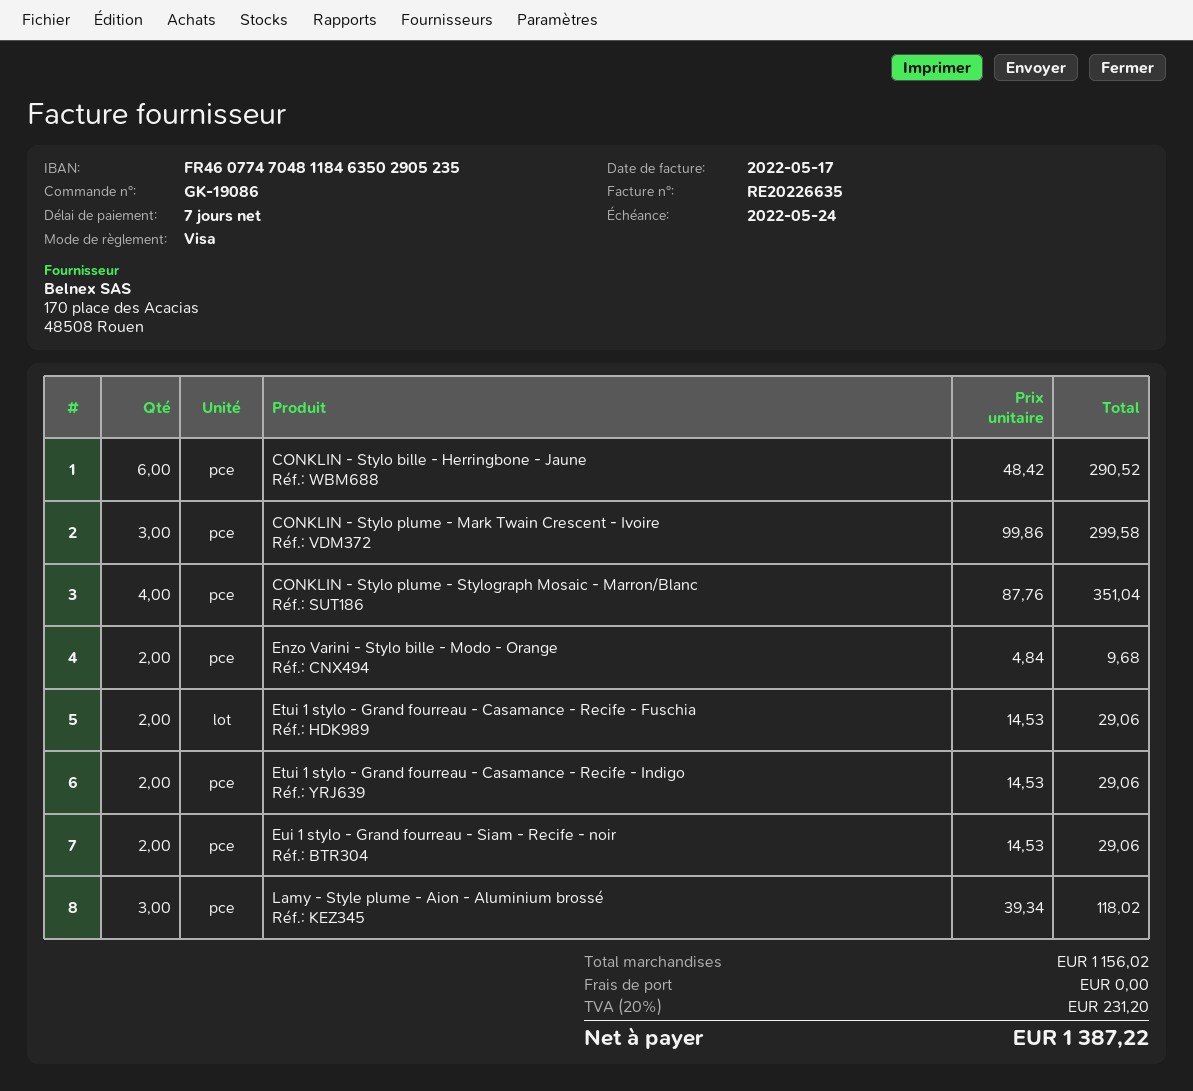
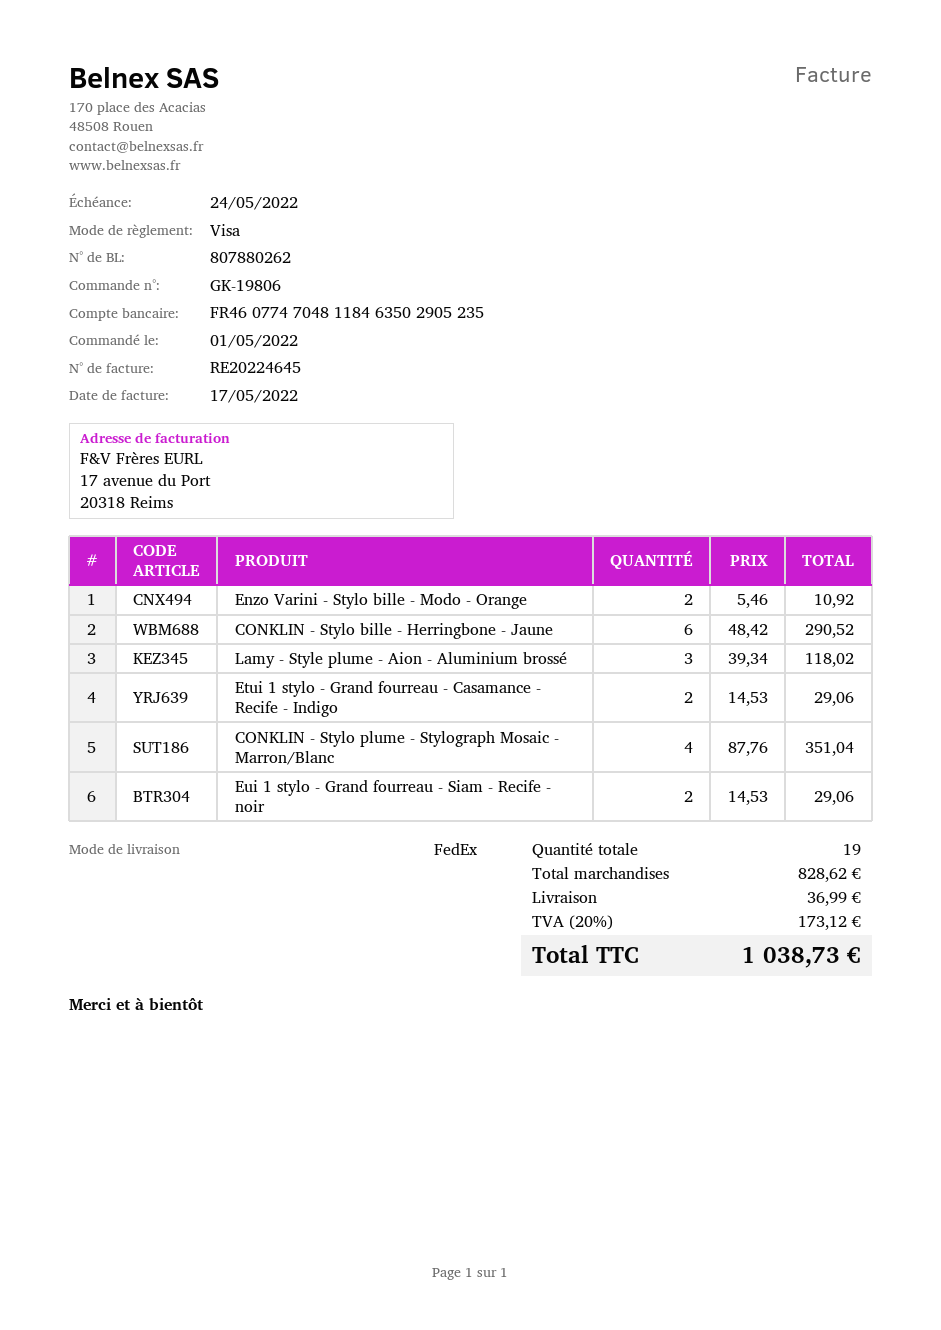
order number: GK-19086 -> GK-19806
invoice number: RE20226635 -> RE20224645
CONKLIN - Stylo plume - Mark Twain Crescent - Ivoire: 3 x 99.86 = 299.58 -> none
Enzo Varini - Stylo bille - Modo - Orange: 2 x 4.84 = 9.68 -> 2 x 5.46 = 10.92
Etui 1 stylo - Grand fourreau - Casamance - Recife - Fuschia: 2 x 14.53 = 29.06 -> none
subtotal: 1156.02 -> 828.62
shipping: 0.00 -> 36.99
tax: 20% = 231.20 -> 20% = 173.12
total: 1387.22 -> 1038.73

